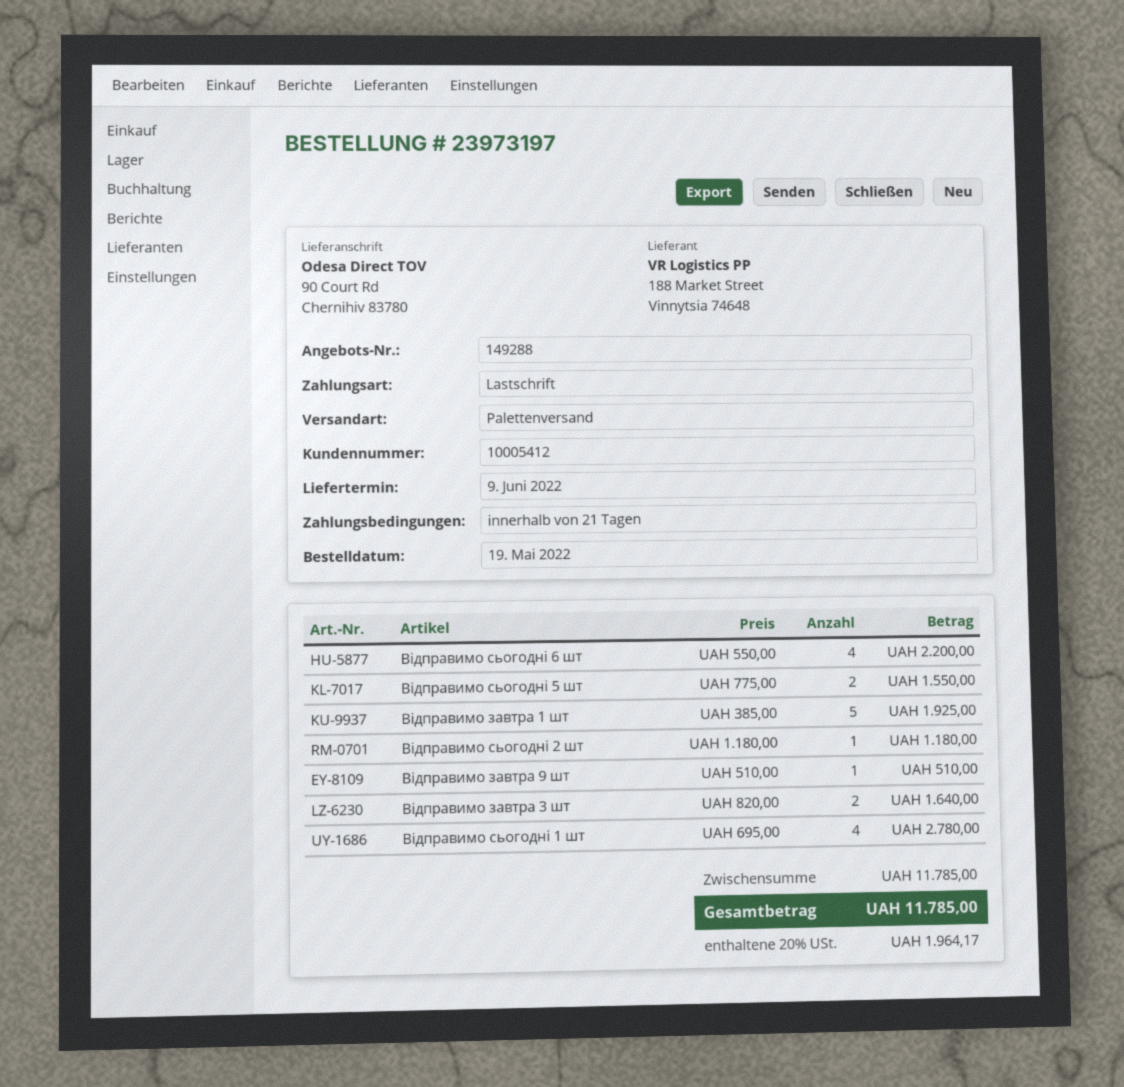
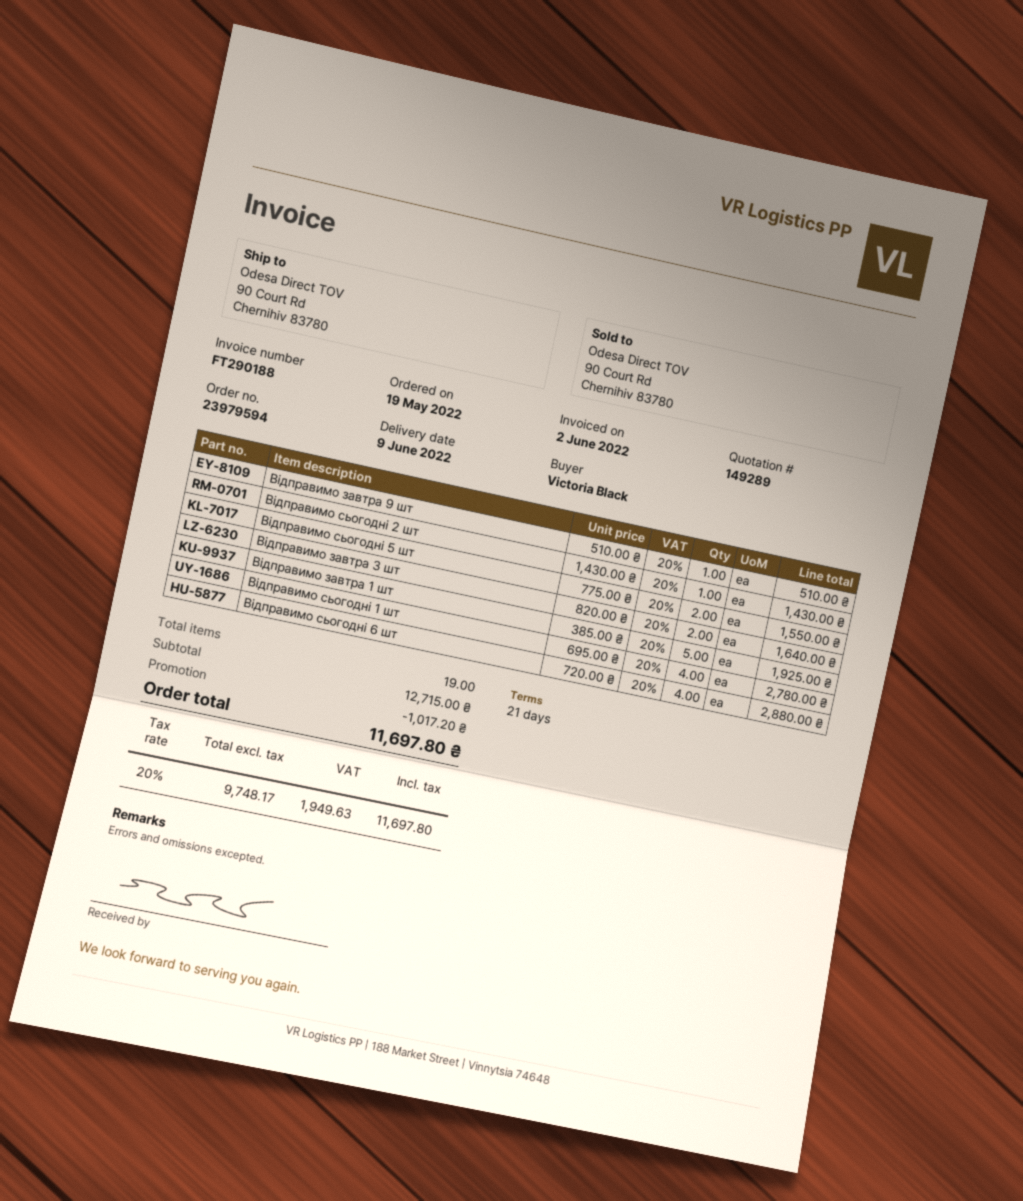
quote number: 149288 -> 149289
order number: 23973197 -> 23979594
Відправимо сьогодні 6 шт: 4 x 550.00 = 2200.00 -> 4 x 720.00 = 2880.00
Відправимо сьогодні 2 шт: 1 x 1180.00 = 1180.00 -> 1 x 1430.00 = 1430.00
subtotal: 11785.00 -> 12715.00
discount: none -> 1017.20
tax: 20% = 1964.17 -> 20% = 1949.63
total: 11785.00 -> 11697.80

